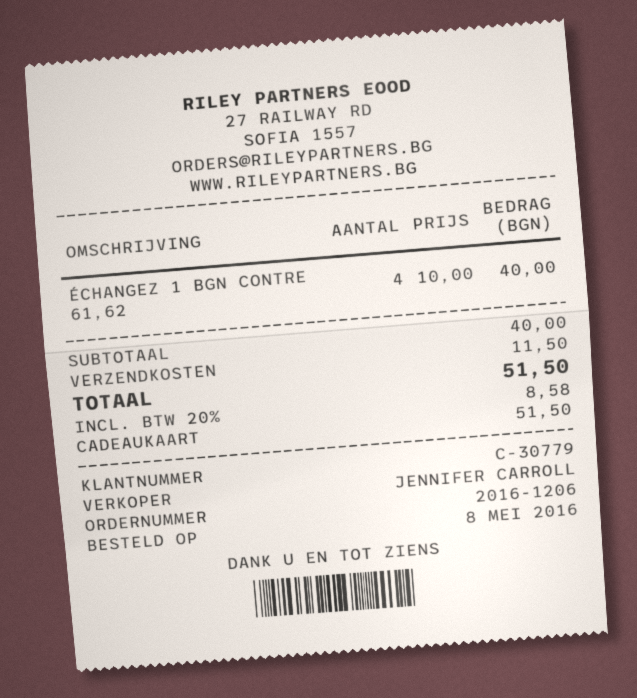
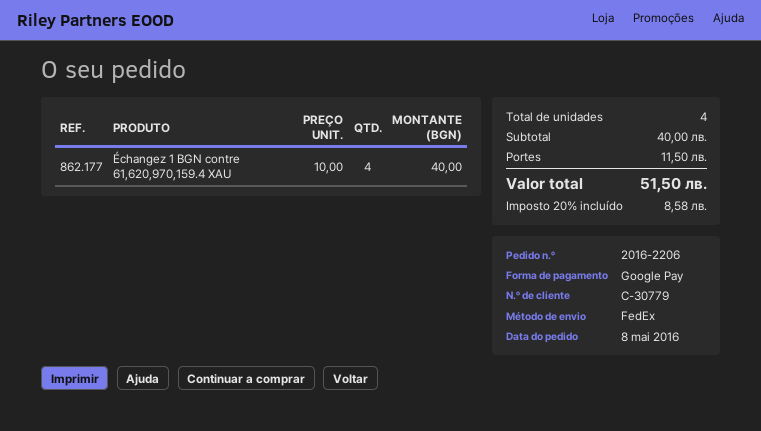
order number: 2016-1206 -> 2016-2206
payment method: gift card -> Google Pay

